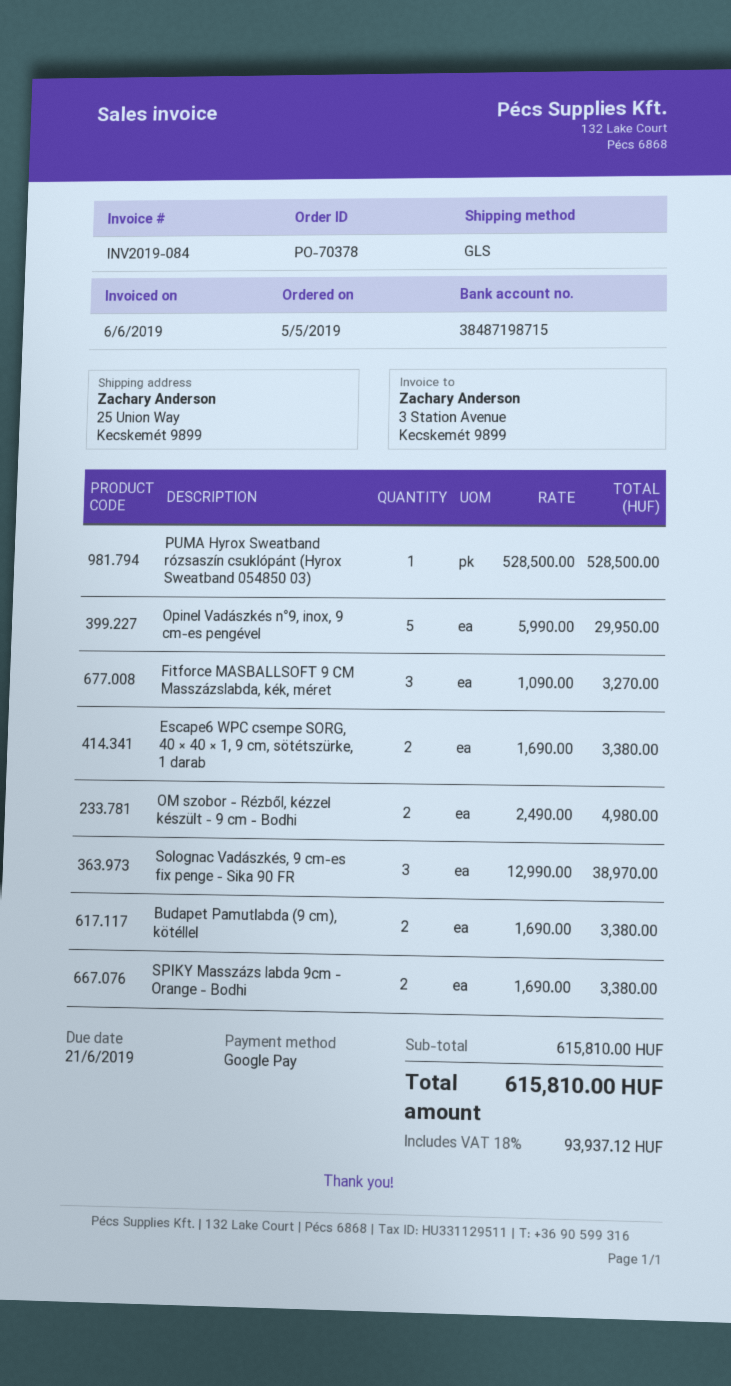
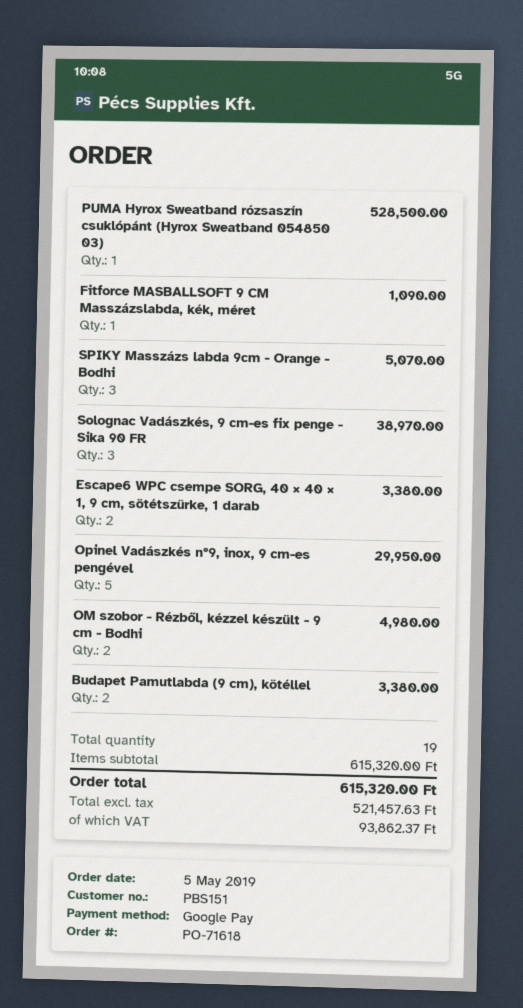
order number: PO-70378 -> PO-71618
Fitforce MASBALLSOFT 9 CM Masszázslabda, kék, méret: 3 for 3270.00 -> 1 for 1090.00
SPIKY Masszázs labda 9cm - Orange - Bodhi: 2 for 3380.00 -> 3 for 5070.00
subtotal: 615810.00 -> 615320.00
tax: 93937.12 -> 93862.37
total: 615810.00 -> 615320.00

